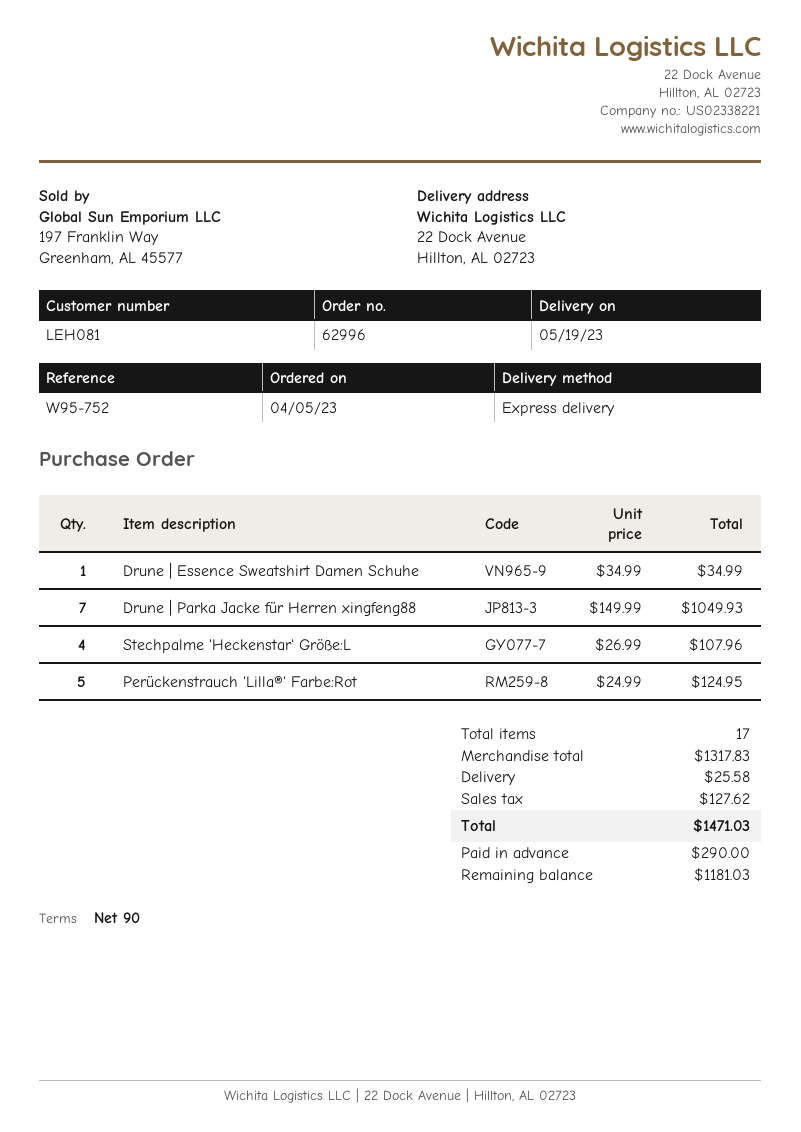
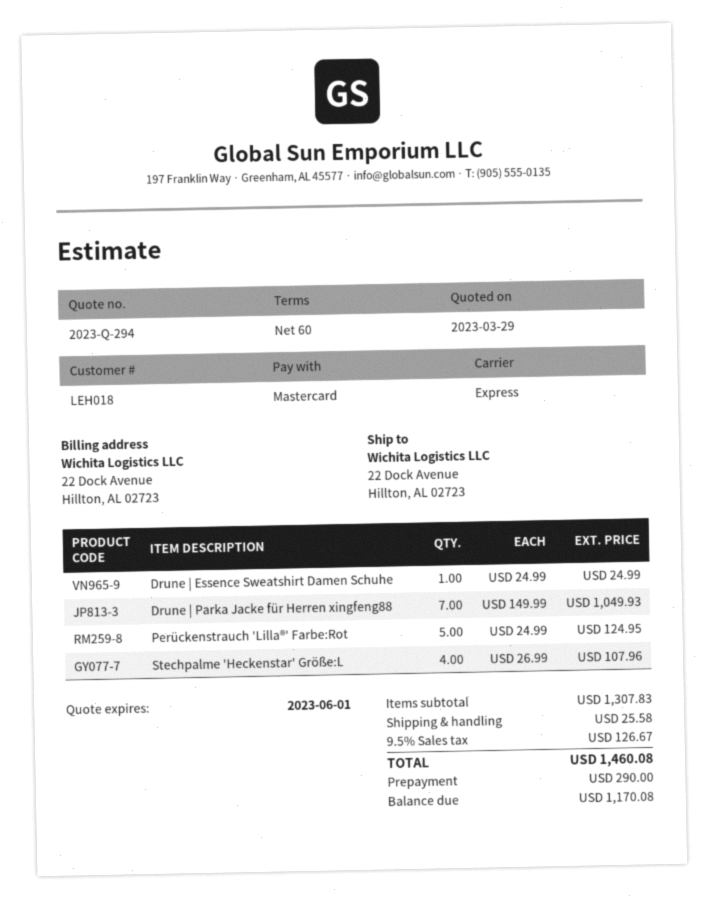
payment terms: 90 days -> 60 days
customer number: LEH081 -> LEH018
Drune | Essence Sweatshirt Damen Schuhe: 1 x 34.99 = 34.99 -> 1 x 24.99 = 24.99
subtotal: 1317.83 -> 1307.83
tax: 127.62 -> 126.67
total: 1471.03 -> 1460.08
balance: 1181.03 -> 1170.08

